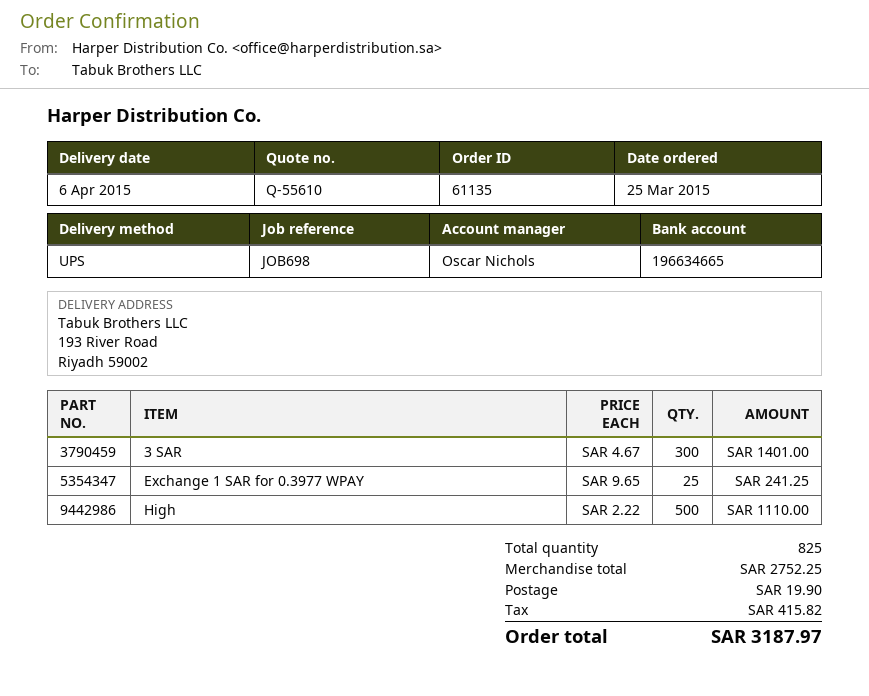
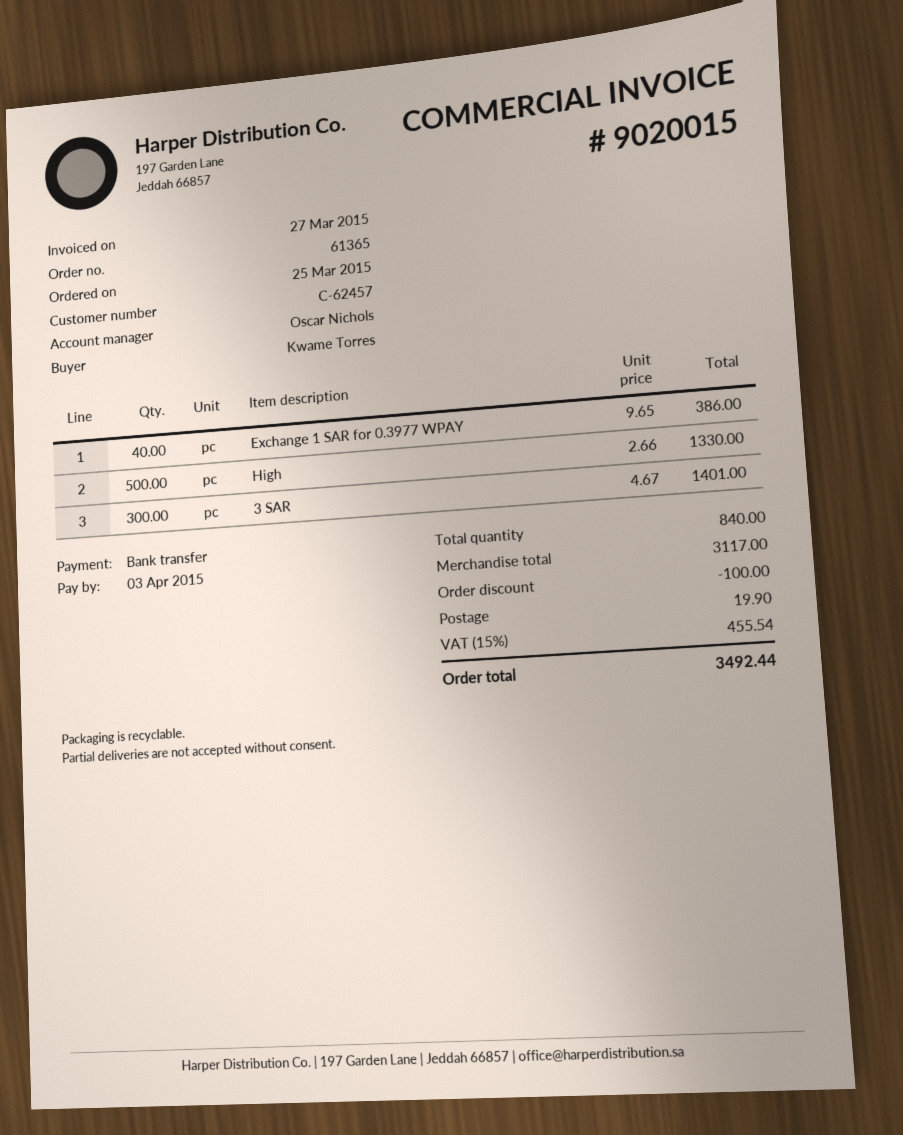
order number: 61135 -> 61365
Exchange 1 SAR for 0.3977 WPAY: 25 x 9.65 = 241.25 -> 40 x 9.65 = 386.00
High: 500 x 2.22 = 1110.00 -> 500 x 2.66 = 1330.00
total quantity: 825 -> 840
subtotal: 2752.25 -> 3117.00
discount: none -> 100.00
tax: 415.82 -> 455.54
total: 3187.97 -> 3492.44

